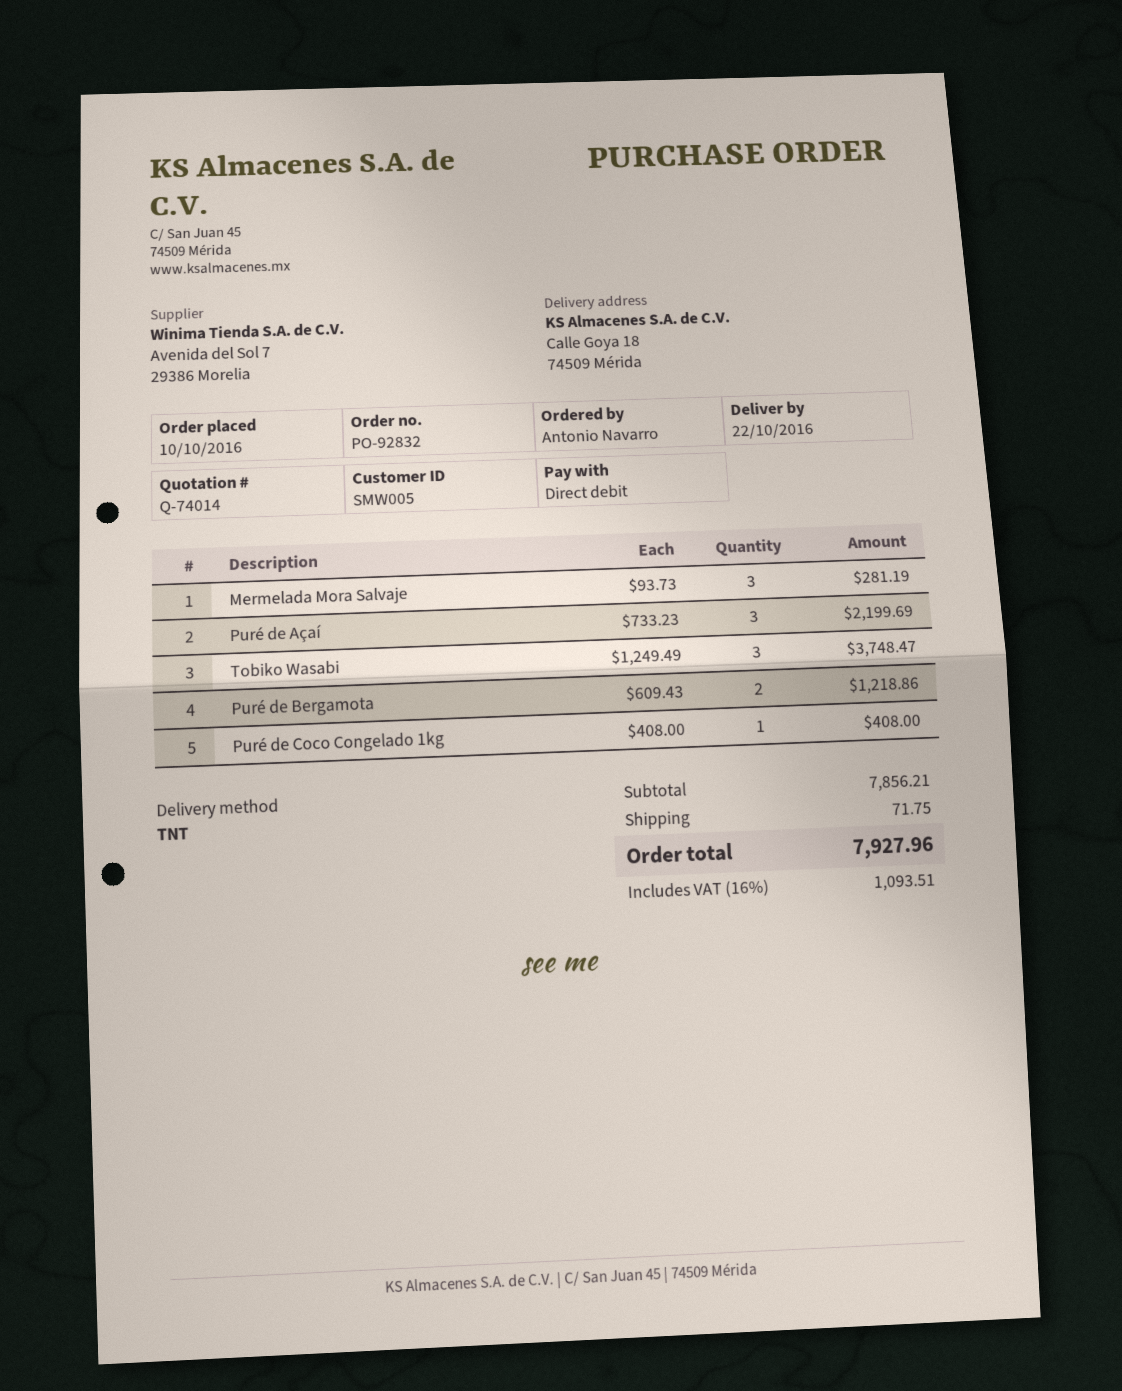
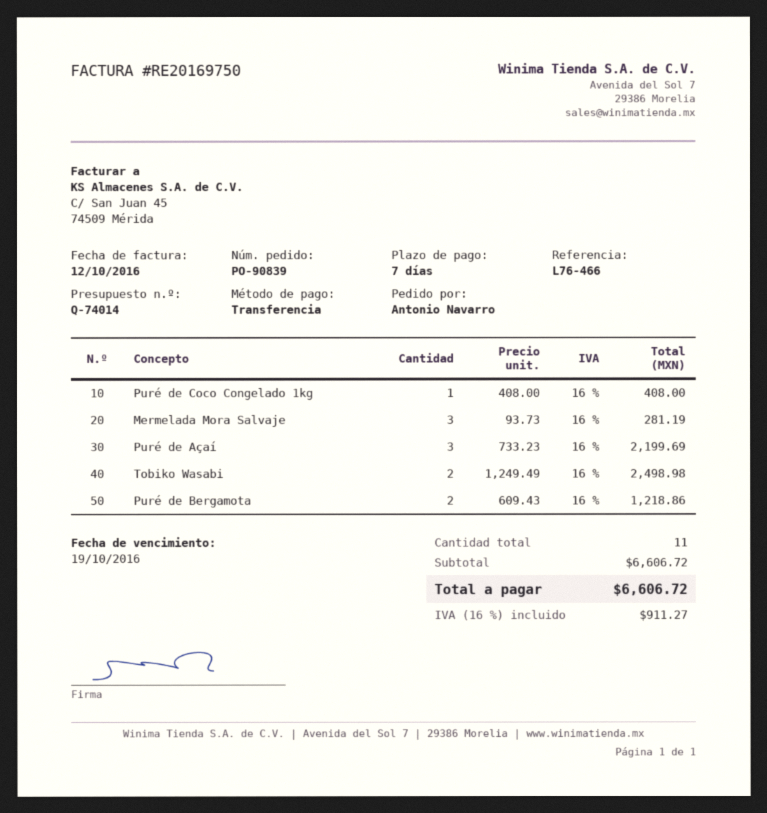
order number: PO-92832 -> PO-90839
payment method: direct debit -> bank transfer
Tobiko Wasabi: 3 x 1249.49 = 3748.47 -> 2 x 1249.49 = 2498.98
subtotal: 7856.21 -> 6606.72
shipping: 71.75 -> none
tax: 16% = 1093.51 -> 16% = 911.27
total: 7927.96 -> 6606.72

